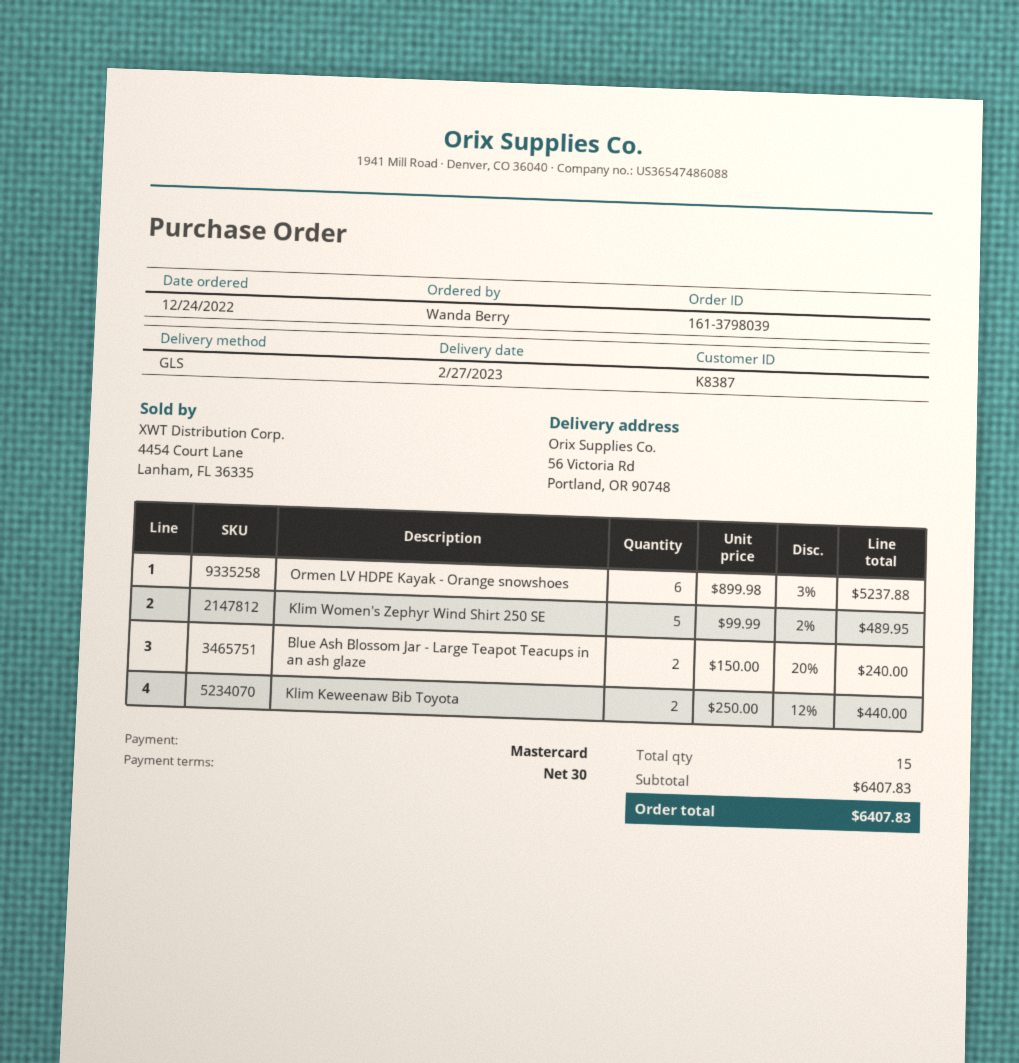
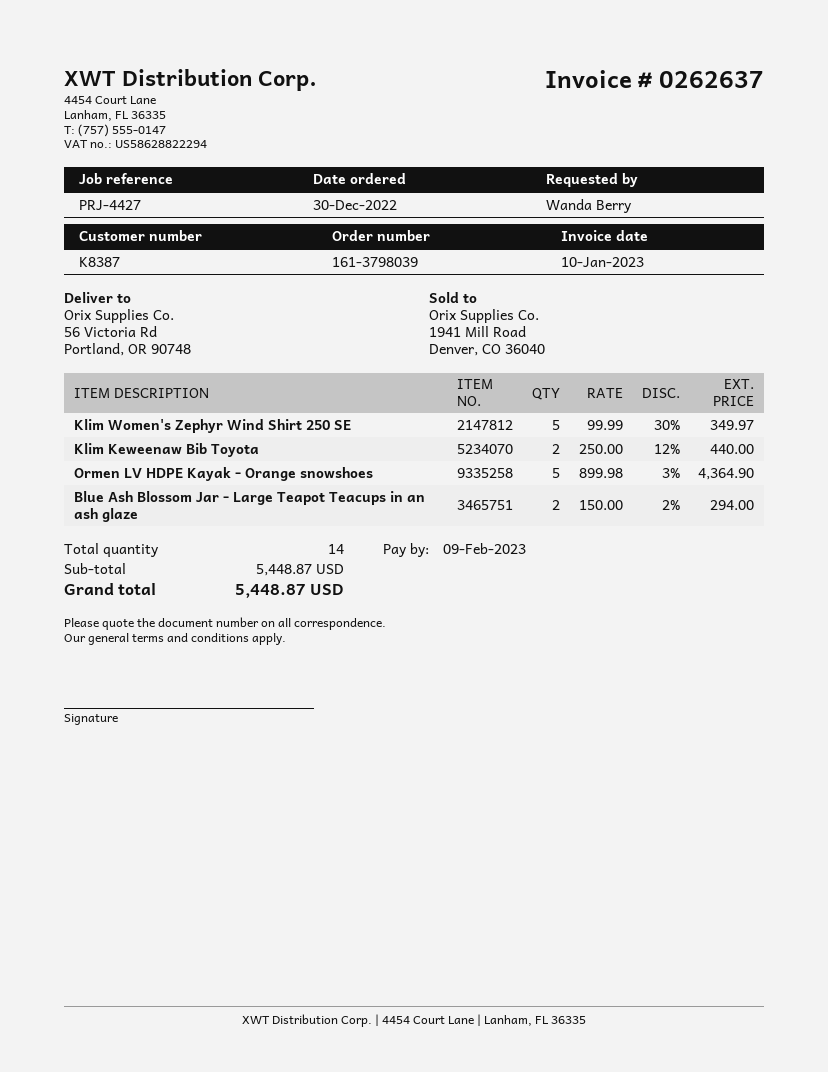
order date: 2022-12-24 -> 2022-12-30
Ormen LV HDPE Kayak - Orange snowshoes: 6 x 899.98 - 3% = 5237.88 -> 5 x 899.98 - 3% = 4364.90
Klim Women's Zephyr Wind Shirt 250 SE: 5 x 99.99 - 2% = 489.95 -> 5 x 99.99 - 30% = 349.97
Blue Ash Blossom Jar - Large Teapot Teacups in an ash glaze: 2 x 150.00 - 20% = 240.00 -> 2 x 150.00 - 2% = 294.00
total quantity: 15 -> 14
subtotal: 6407.83 -> 5448.87
total: 6407.83 -> 5448.87

